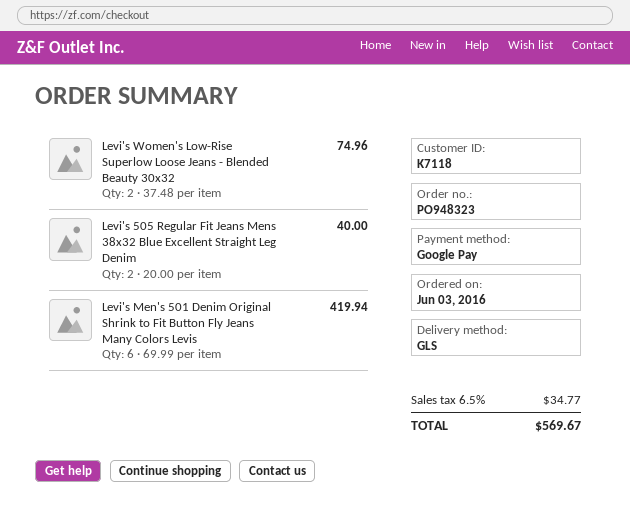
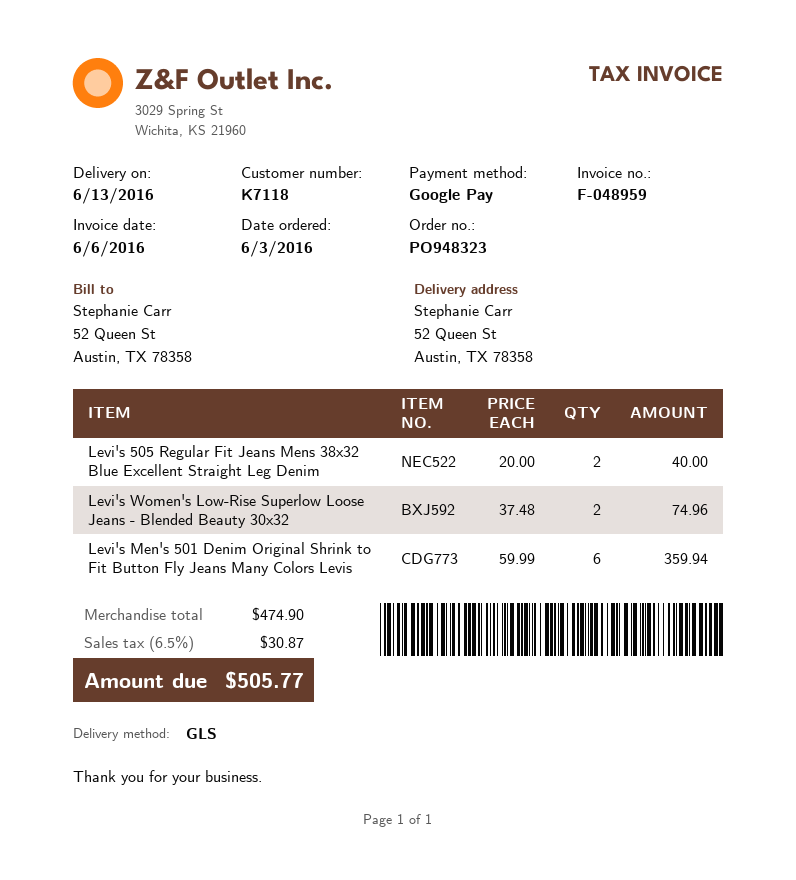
Levi's Men's 501 Denim Original Shrink to Fit Button Fly Jeans Many Colors Levis: 6 x 69.99 = 419.94 -> 6 x 59.99 = 359.94
tax: 6.5% = 34.77 -> 6.5% = 30.87
total: 569.67 -> 505.77

